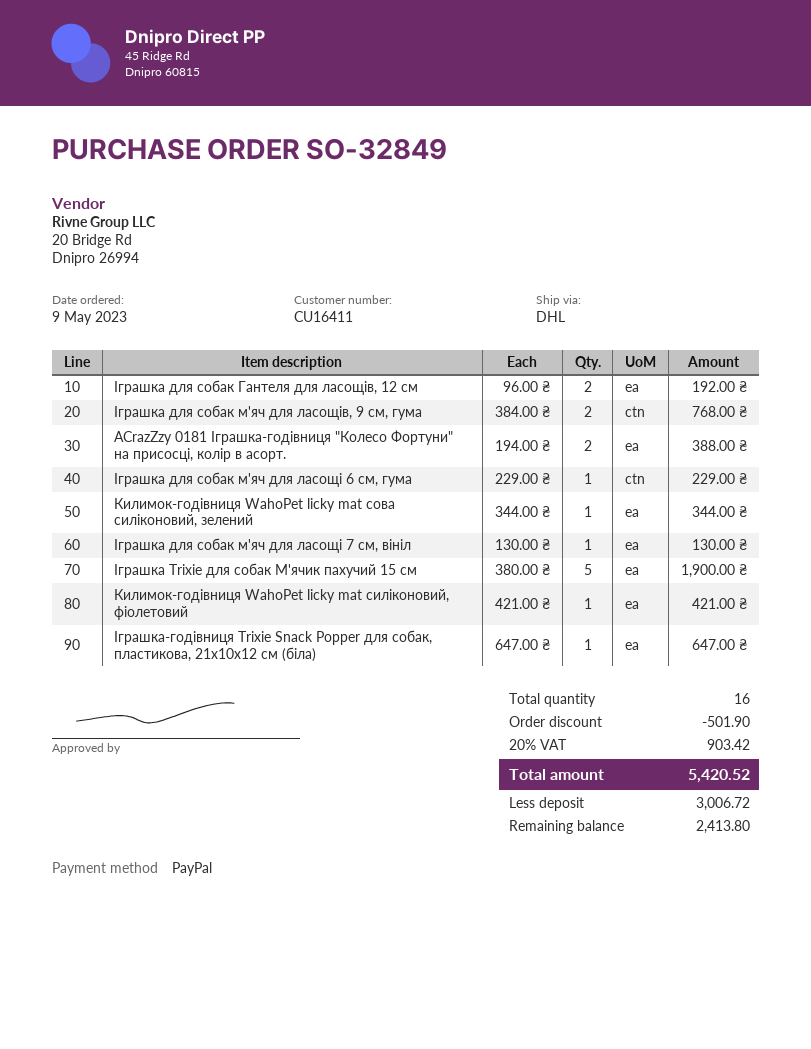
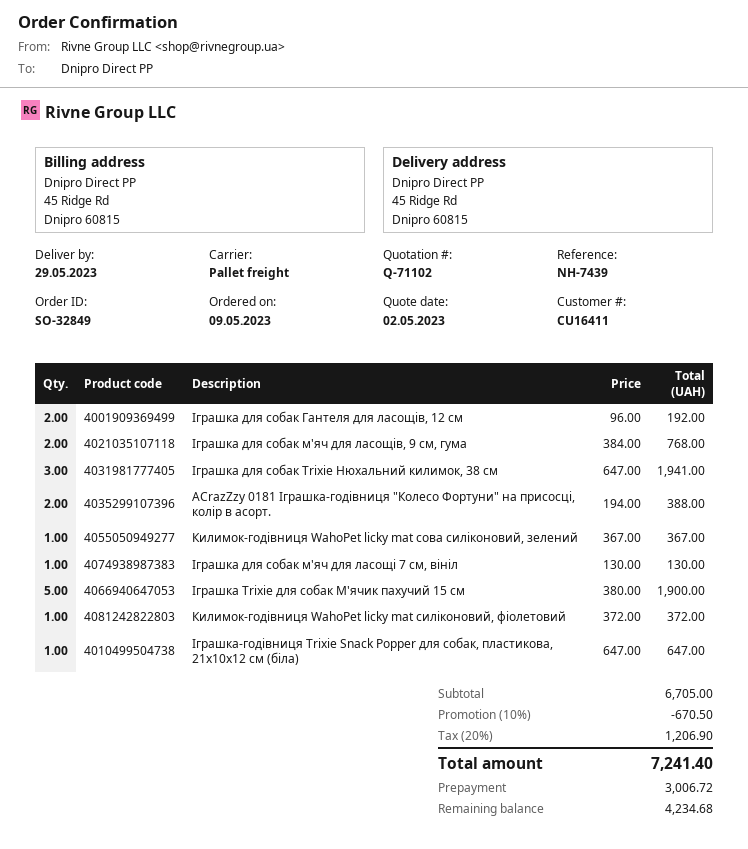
shipping method: DHL -> pallet freight
Іграшка для собак м'яч для ласощі 6 см, гума: 1 x 229.00 = 229.00 -> none
Килимок-годівниця WahoPet licky mat сова силіконовий, зелений: 1 x 344.00 = 344.00 -> 1 x 367.00 = 367.00
Килимок-годівниця WahoPet licky mat силіконовий, фіолетовий: 1 x 421.00 = 421.00 -> 1 x 372.00 = 372.00
Іграшка для собак Trixie Нюхальний килимок, 38 см: none -> 3 x 647.00 = 1941.00
discount: 501.90 -> 670.50
tax: 20% = 903.42 -> 20% = 1206.90
total: 5420.52 -> 7241.40
balance: 2413.80 -> 4234.68

